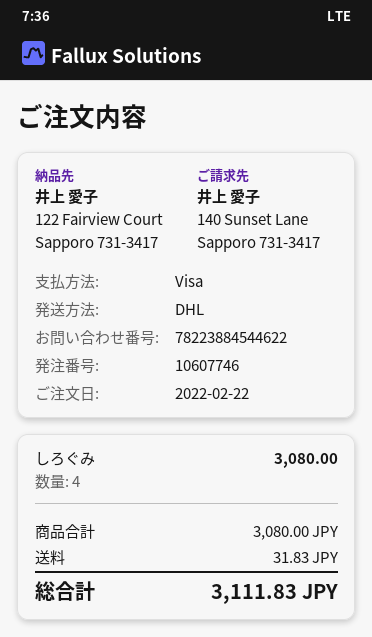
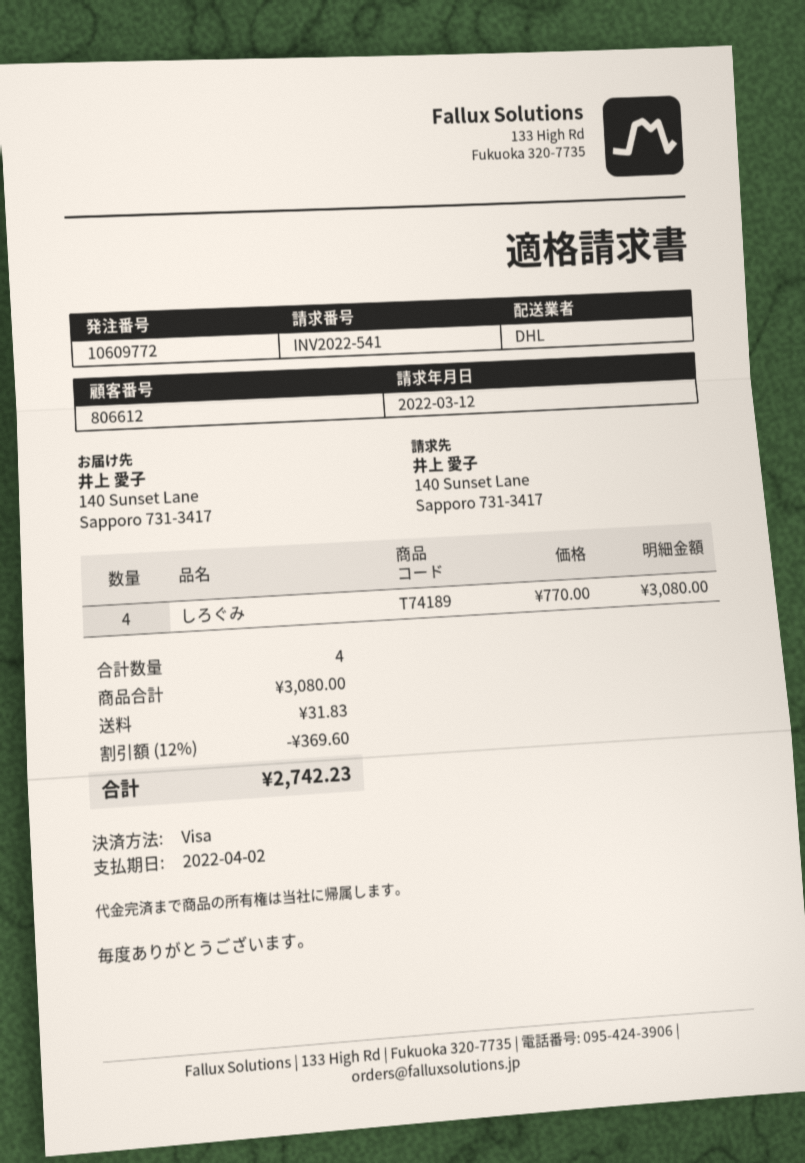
order number: 10607746 -> 10609772
ship to: 122 Fairview Court, Sapporo 731-3417 -> 140 Sunset Lane, Sapporo 731-3417
discount: none -> 12% = 369.60
total: 3111.83 -> 2742.23

